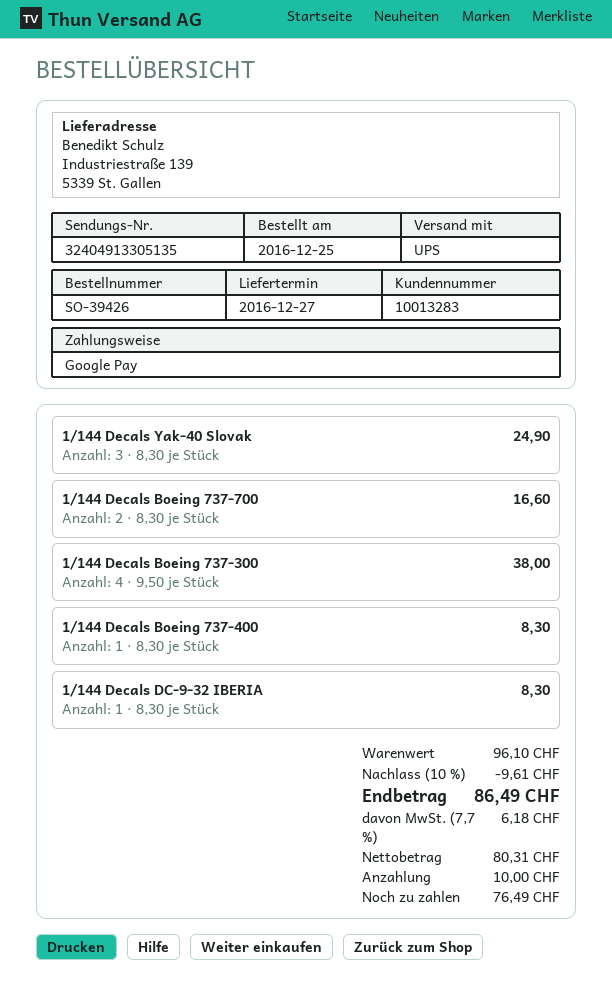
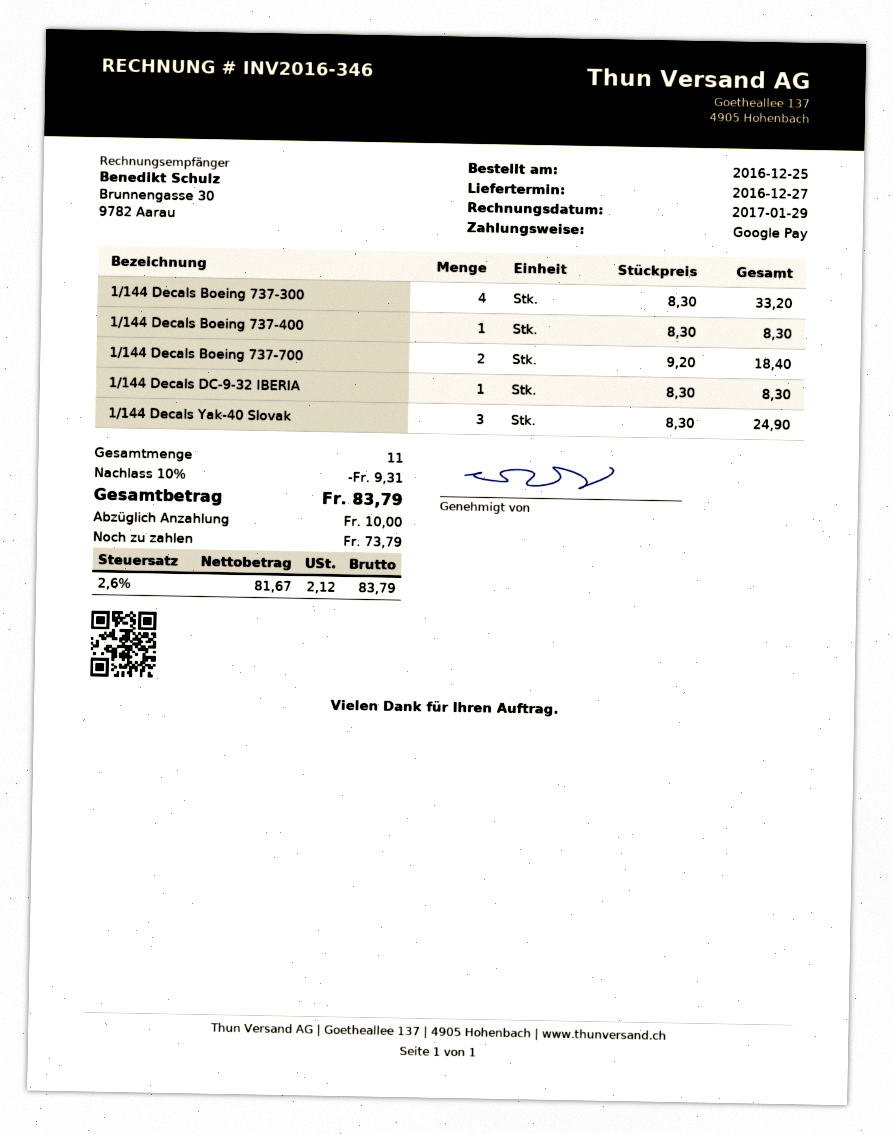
1/144 Decals Boeing 737-700: 2 x 8.30 = 16.60 -> 2 x 9.20 = 18.40
1/144 Decals Boeing 737-300: 4 x 9.50 = 38.00 -> 4 x 8.30 = 33.20
discount: 10% = 9.61 -> 10% = 9.31
net: 80.31 -> 81.67
tax: 7.7% = 6.18 -> 2.6% = 2.12
total: 86.49 -> 83.79
balance: 76.49 -> 73.79

